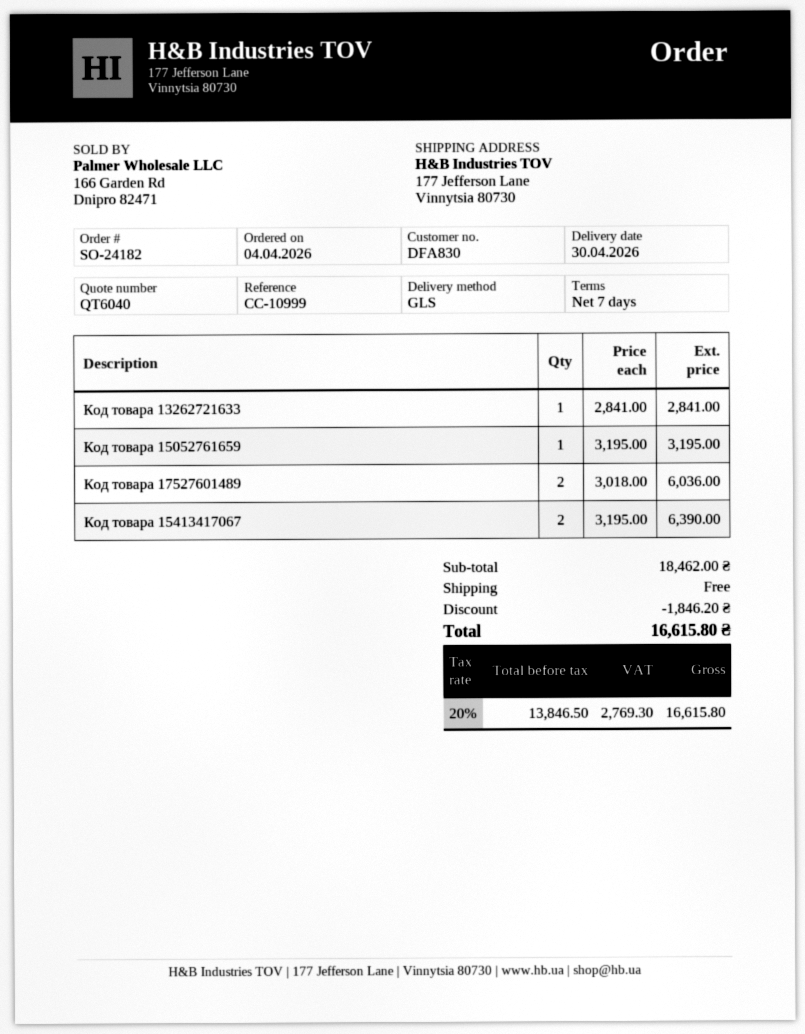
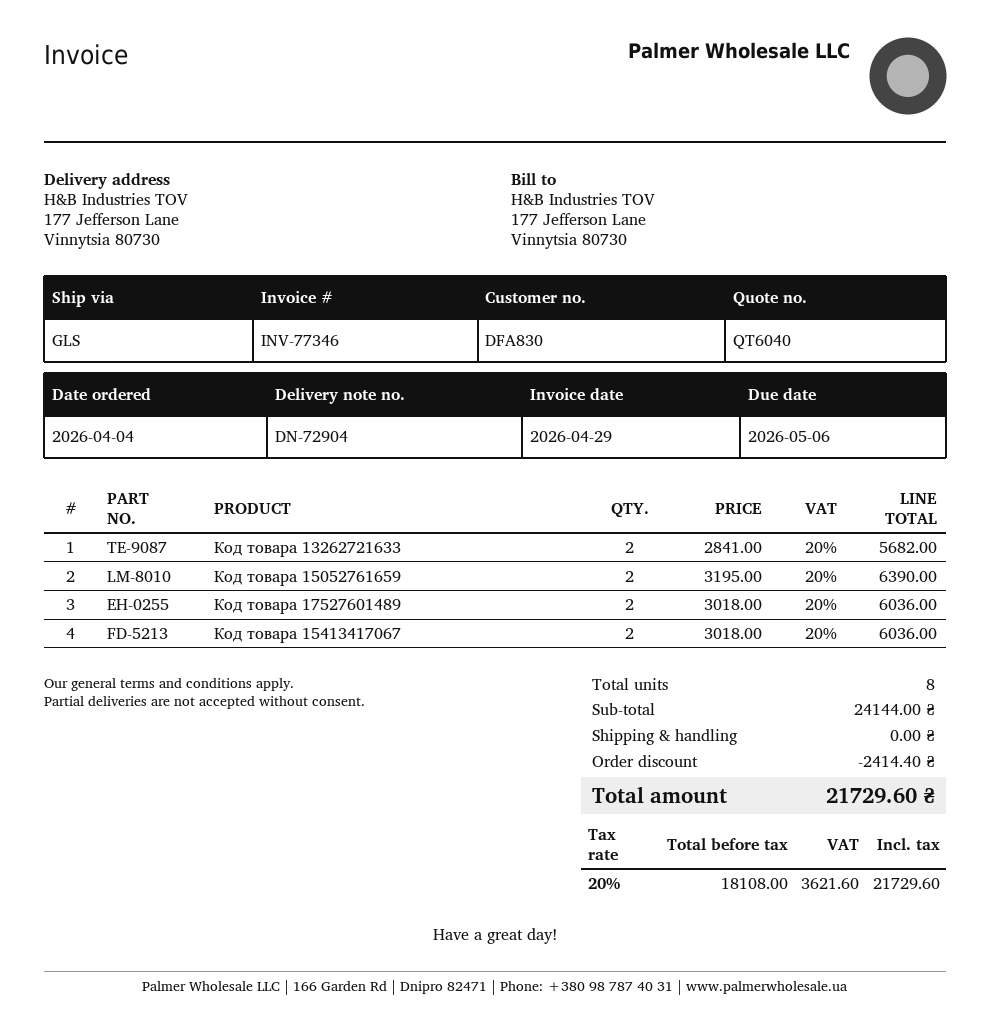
Код товара 13262721633: 1 x 2841.00 = 2841.00 -> 2 x 2841.00 = 5682.00
Код товара 15052761659: 1 x 3195.00 = 3195.00 -> 2 x 3195.00 = 6390.00
Код товара 15413417067: 2 x 3195.00 = 6390.00 -> 2 x 3018.00 = 6036.00
subtotal: 18462.00 -> 24144.00
discount: 1846.20 -> 2414.40
net: 13846.50 -> 18108.00
tax: 20% = 2769.30 -> 20% = 3621.60
total: 16615.80 -> 21729.60

